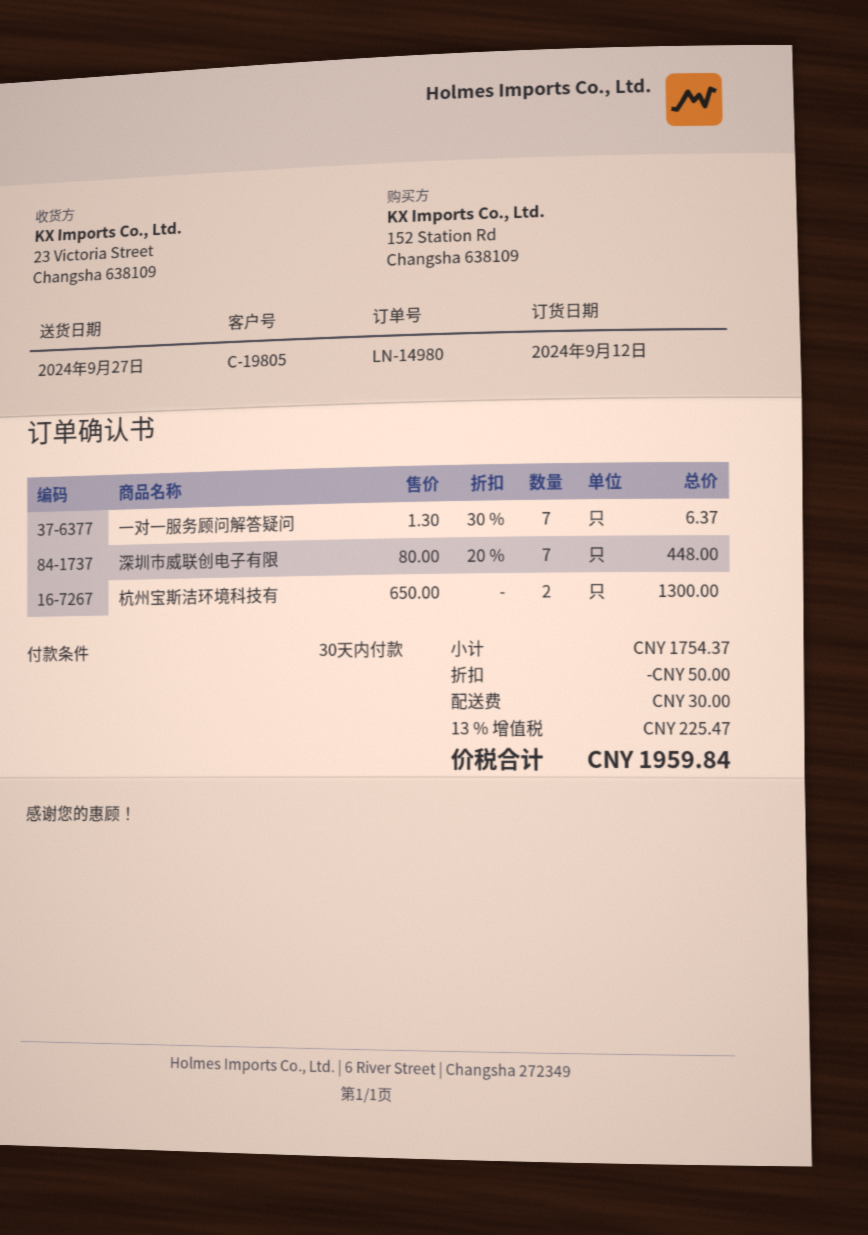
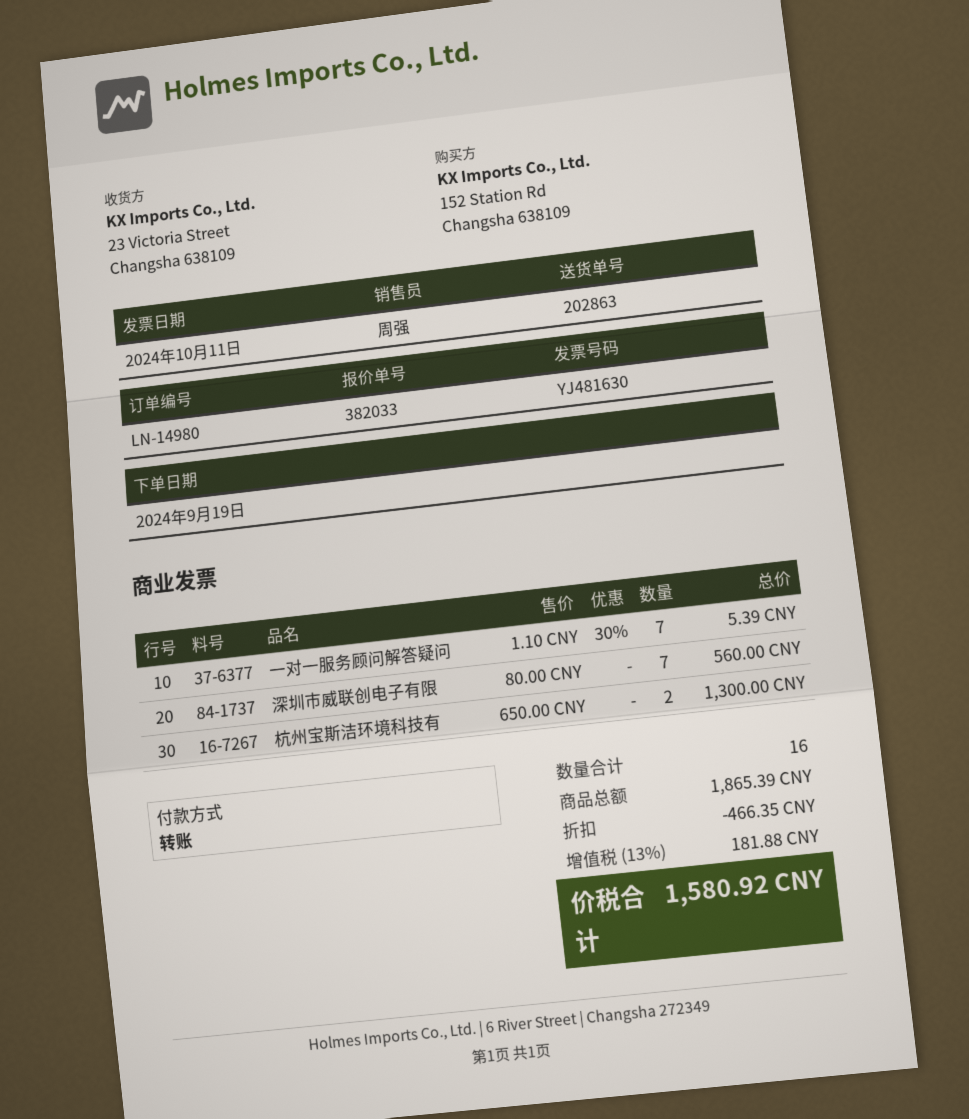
order date: 2024-09-12 -> 2024-09-19
一对一服务顾问解答疑问: 7 x 1.30 - 30% = 6.37 -> 7 x 1.10 - 30% = 5.39
深圳市威联创电子有限: 7 x 80.00 - 20% = 448.00 -> 7 x 80.00 = 560.00
subtotal: 1754.37 -> 1865.39
discount: 50.00 -> 466.35
shipping: 30.00 -> none
tax: 13% = 225.47 -> 13% = 181.88
total: 1959.84 -> 1580.92

